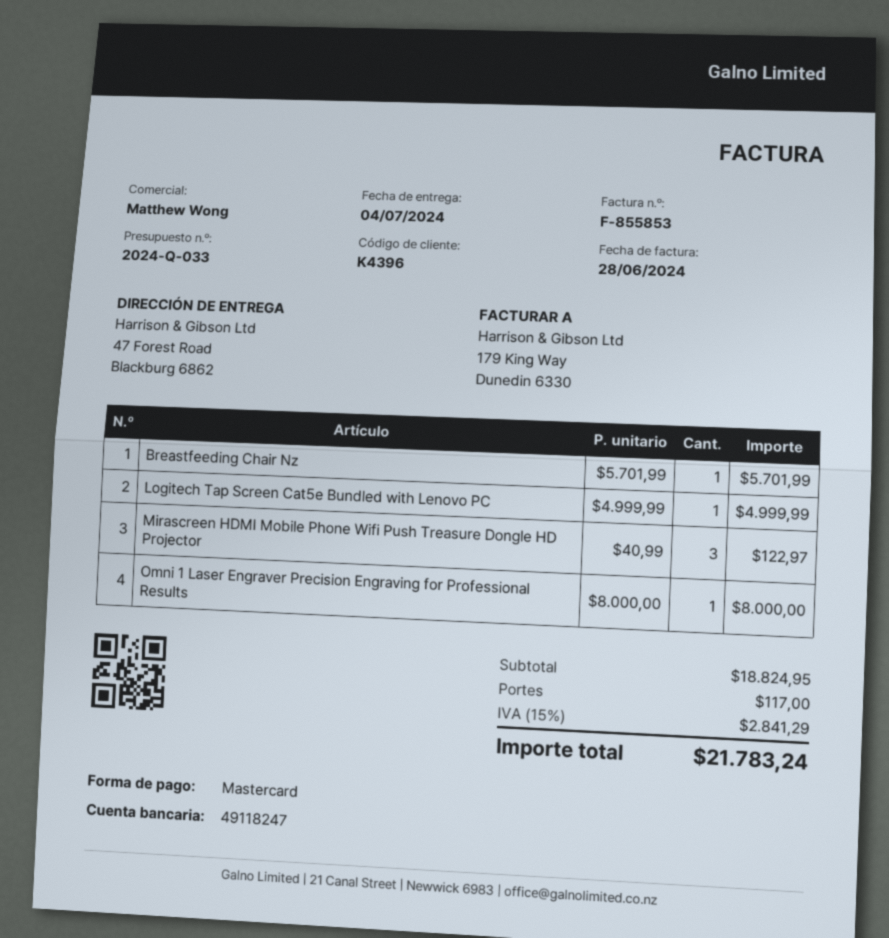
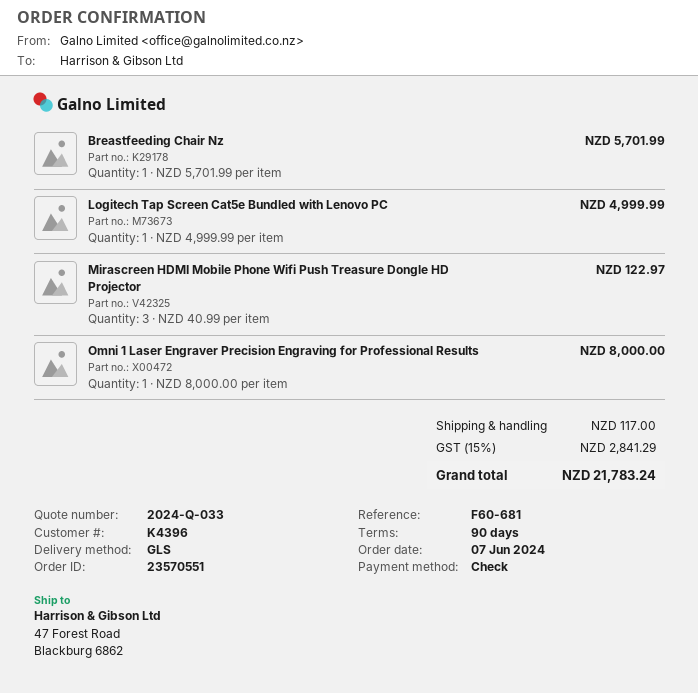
payment method: Mastercard -> cheque

